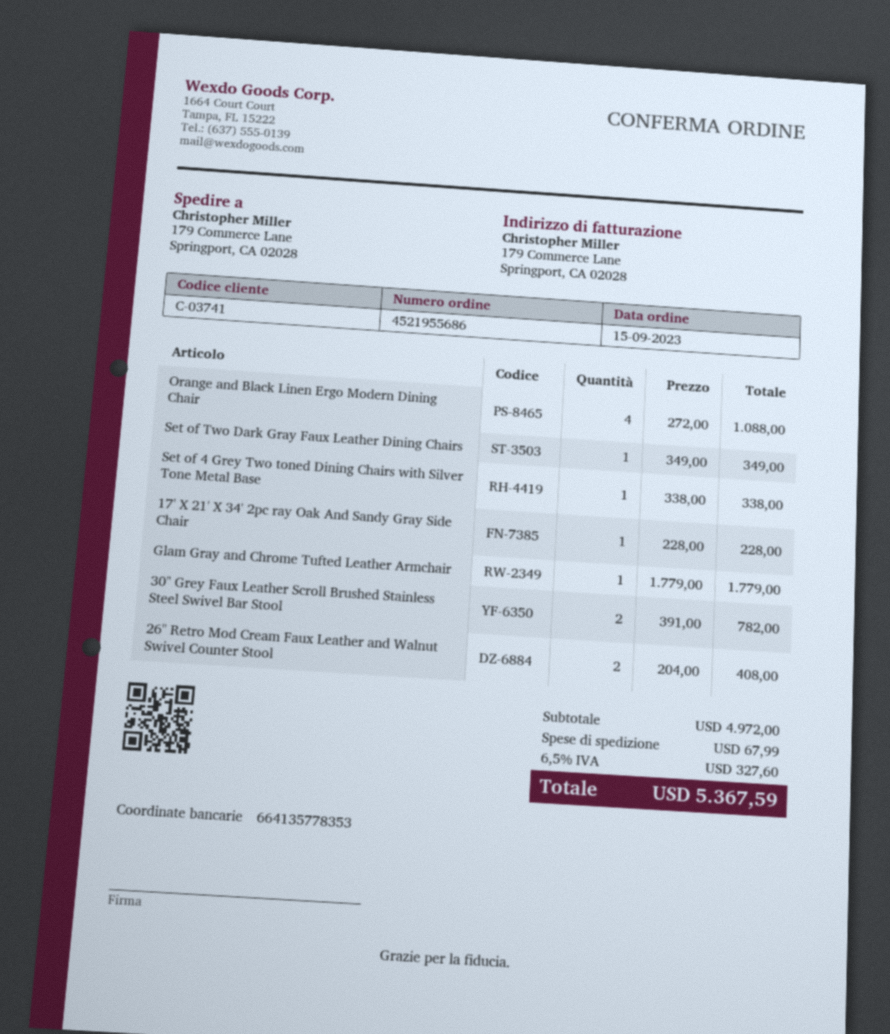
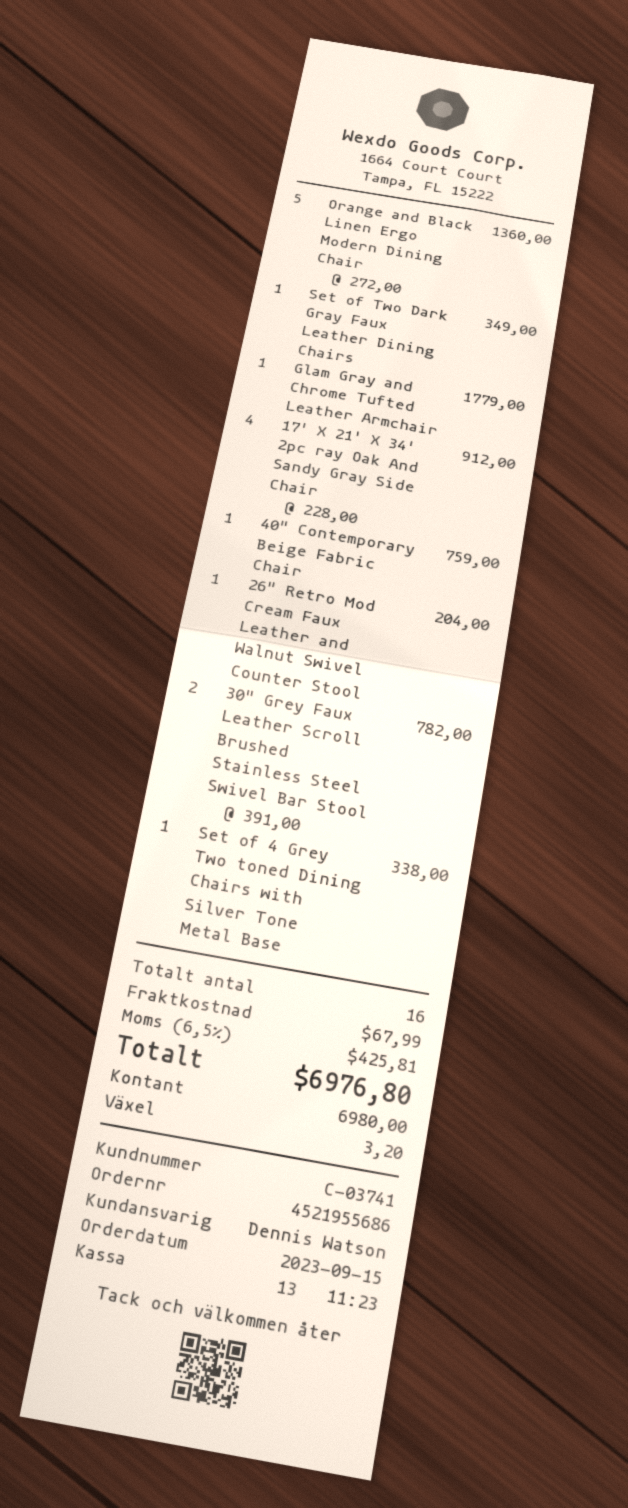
Orange and Black Linen Ergo Modern Dining Chair: 4 x 272.00 = 1088.00 -> 5 x 272.00 = 1360.00
17' X 21' X 34' 2pc ray Oak And Sandy Gray Side Chair: 1 x 228.00 = 228.00 -> 4 x 228.00 = 912.00
26" Retro Mod Cream Faux Leather and Walnut Swivel Counter Stool: 2 x 204.00 = 408.00 -> 1 x 204.00 = 204.00
40" Contemporary Beige Fabric Chair: none -> 1 x 759.00 = 759.00
tax: 6.5% = 327.60 -> 6.5% = 425.81
total: 5367.59 -> 6976.80

